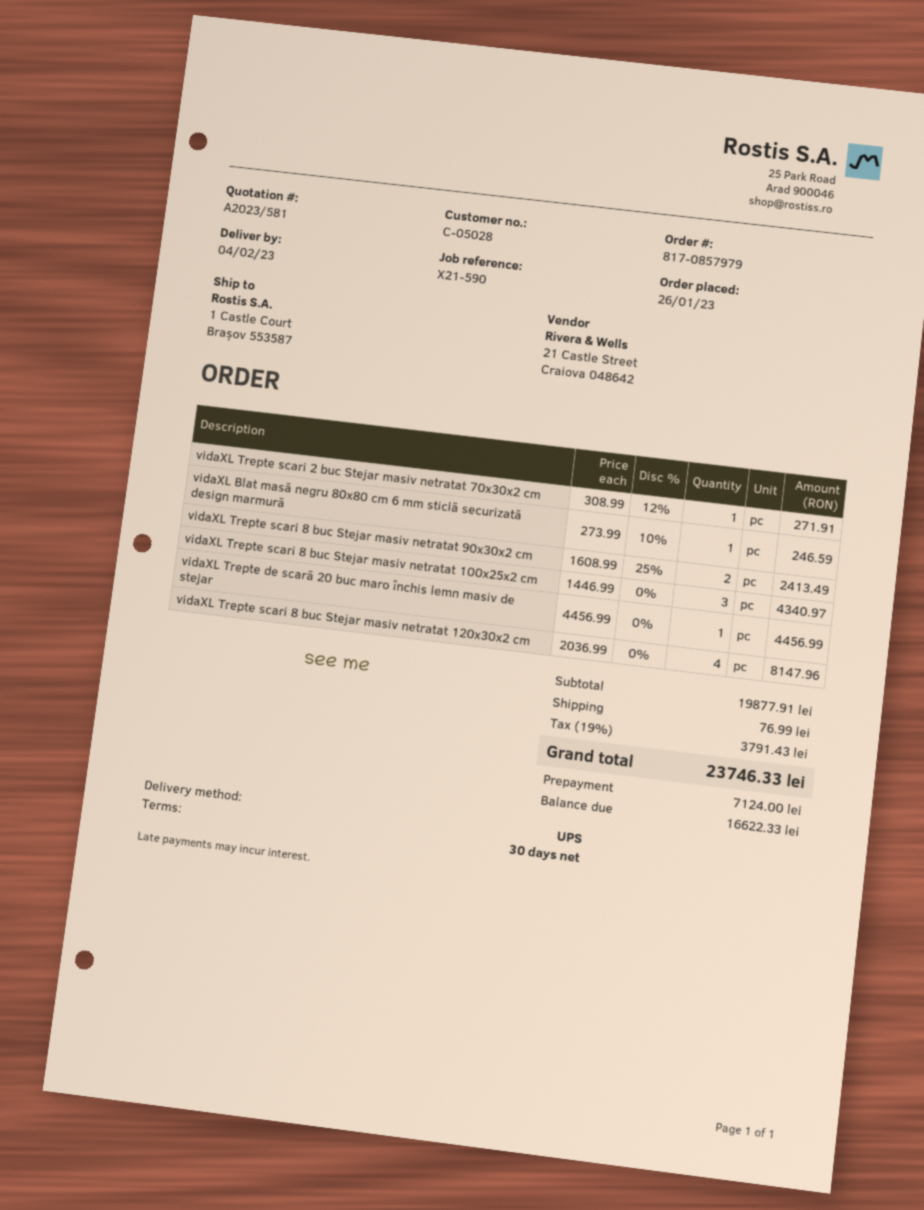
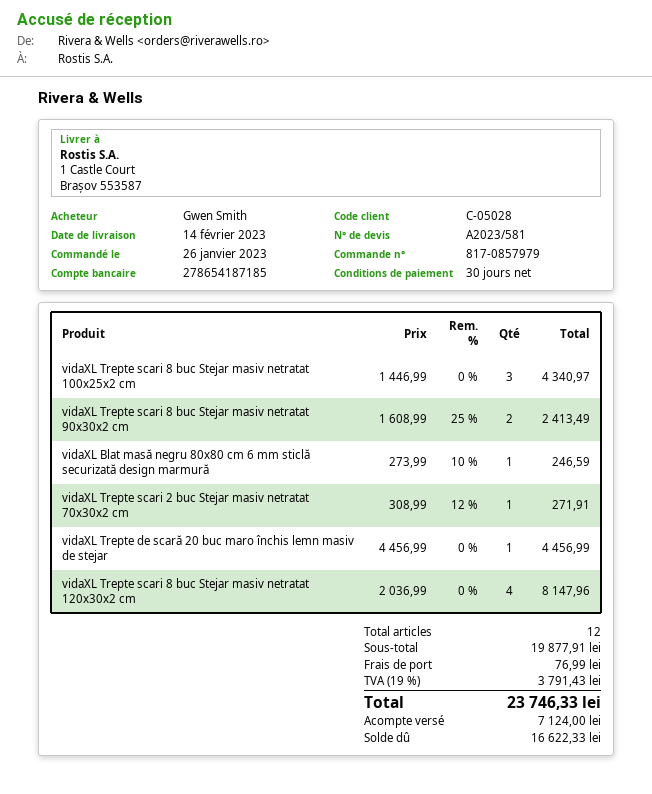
delivery date: 2023-02-04 -> 2023-02-14

